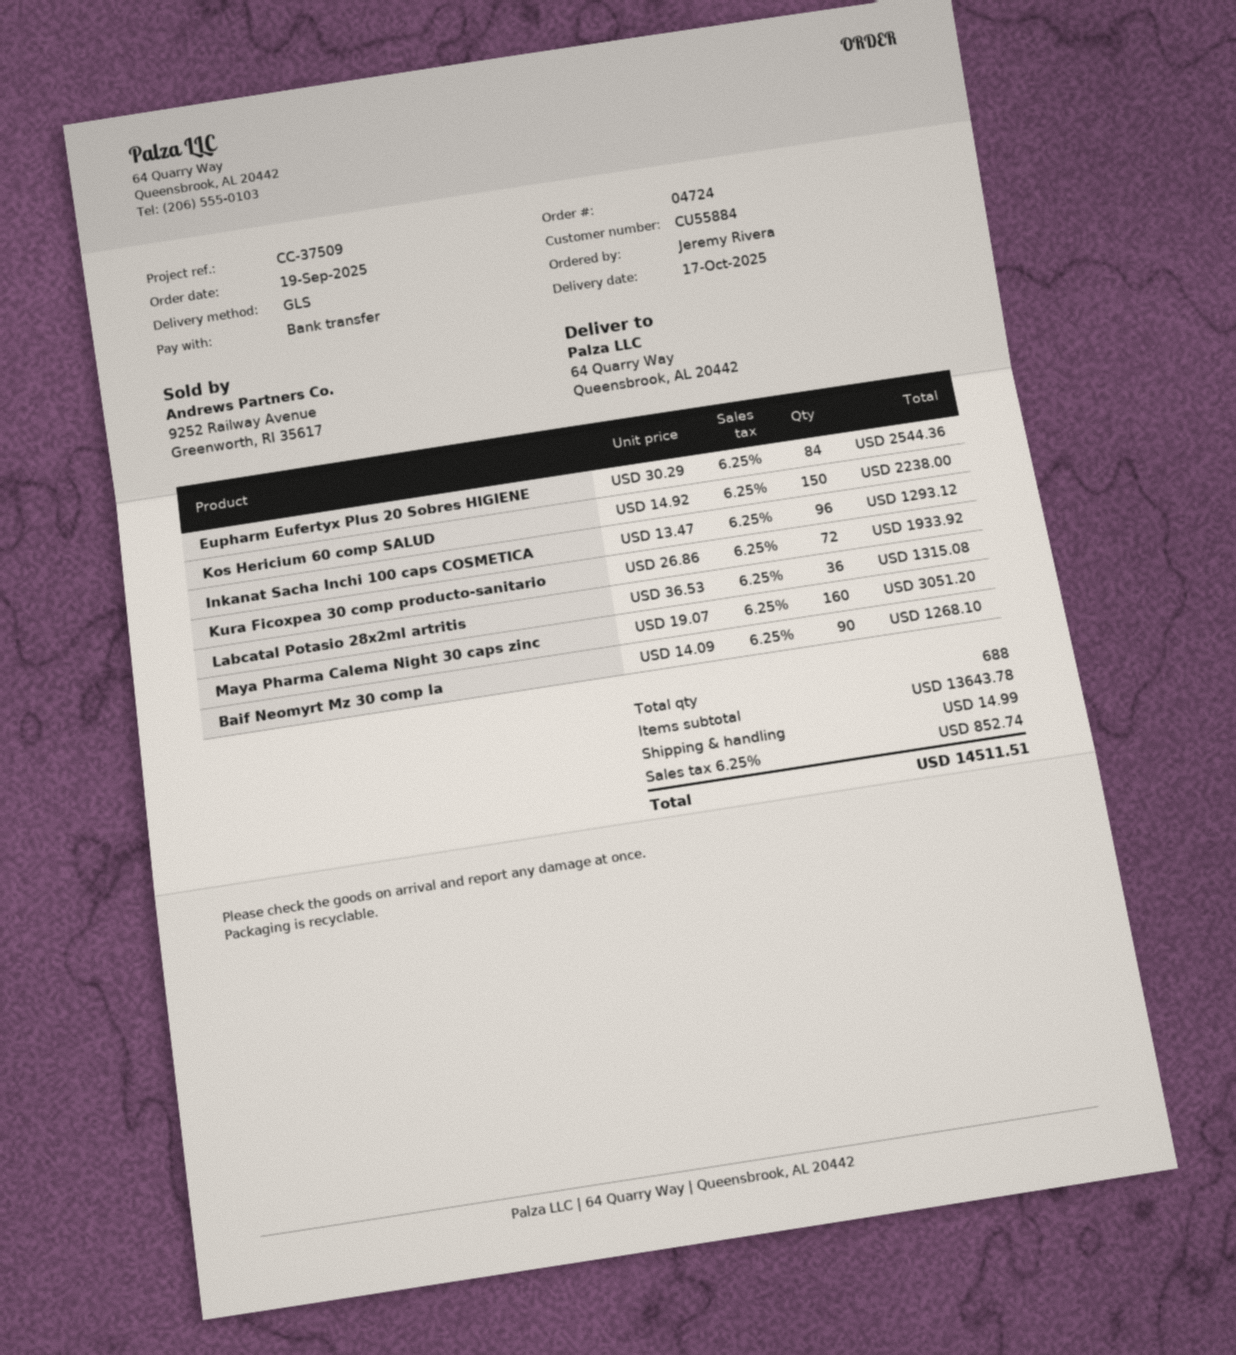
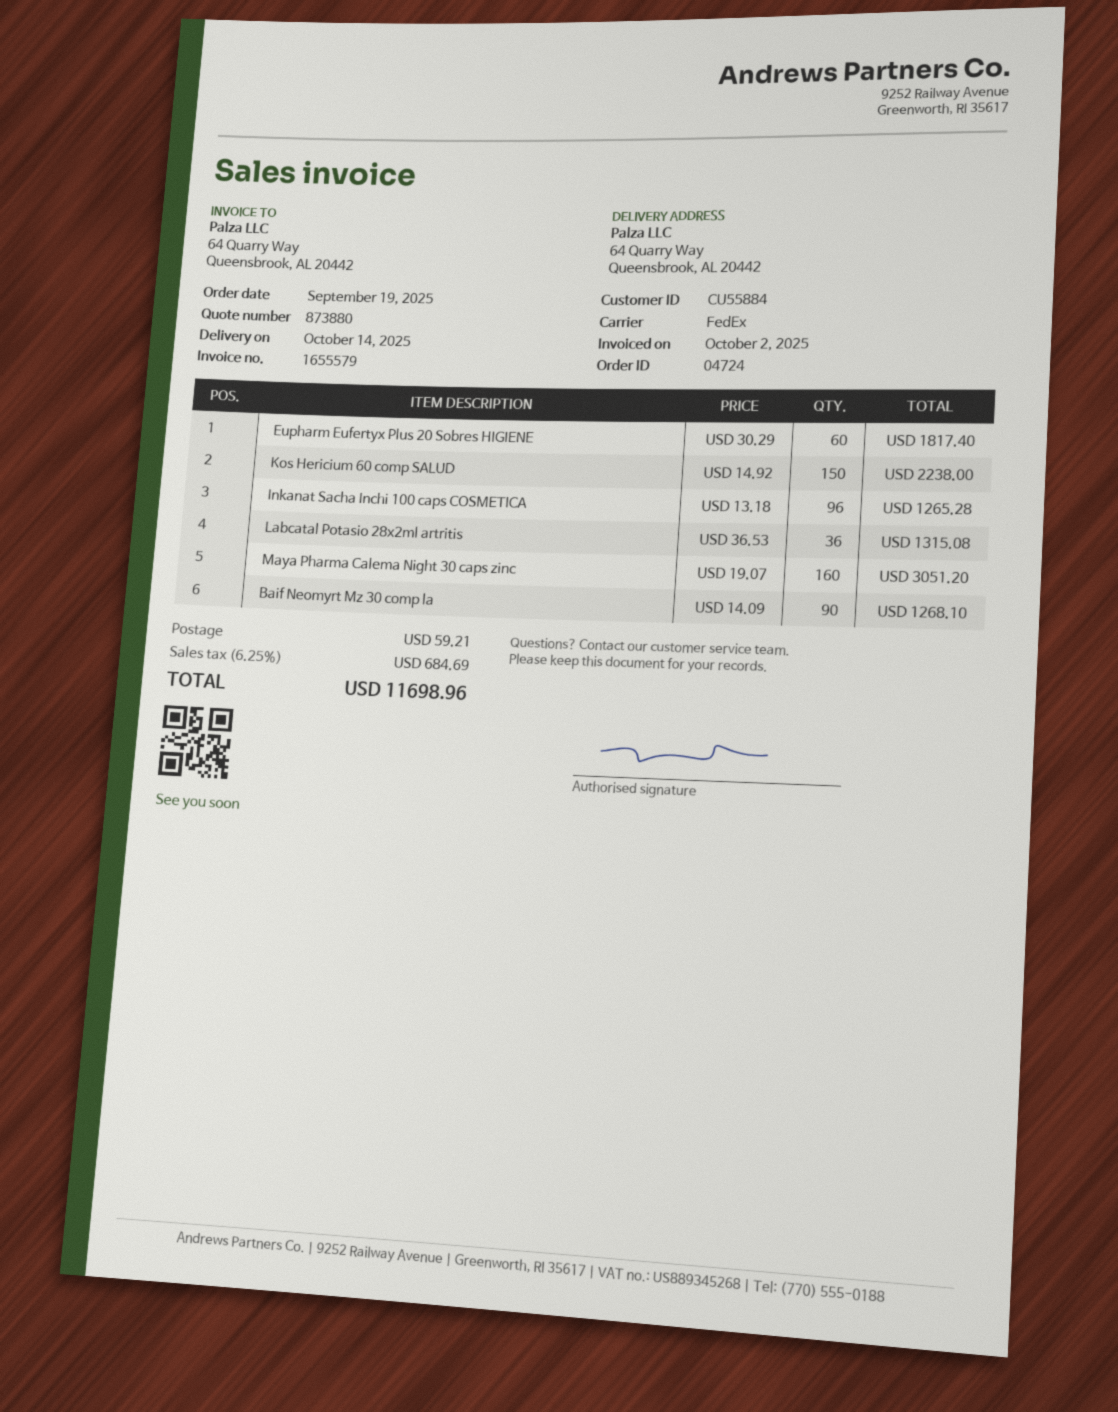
delivery date: 2025-10-17 -> 2025-10-14
shipping method: GLS -> FedEx
Eupharm Eufertyx Plus 20 Sobres HIGIENE: 84 x 30.29 = 2544.36 -> 60 x 30.29 = 1817.40
Inkanat Sacha Inchi 100 caps COSMETICA: 96 x 13.47 = 1293.12 -> 96 x 13.18 = 1265.28
Kura Ficoxpea 30 comp producto-sanitario: 72 x 26.86 = 1933.92 -> none
shipping: 14.99 -> 59.21
tax: 6.25% = 852.74 -> 6.25% = 684.69
total: 14511.51 -> 11698.96

